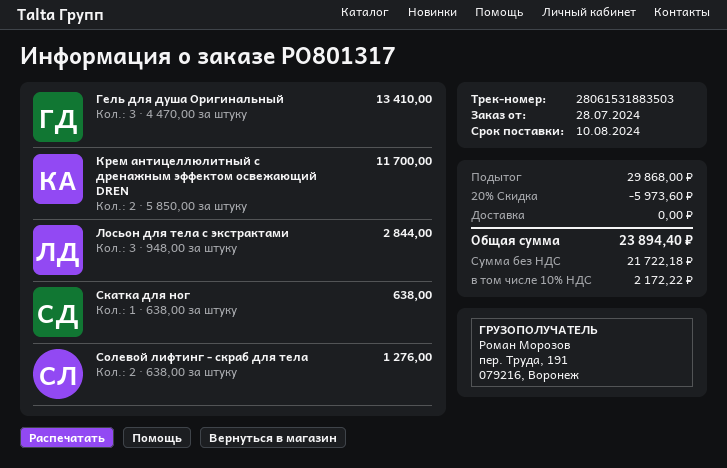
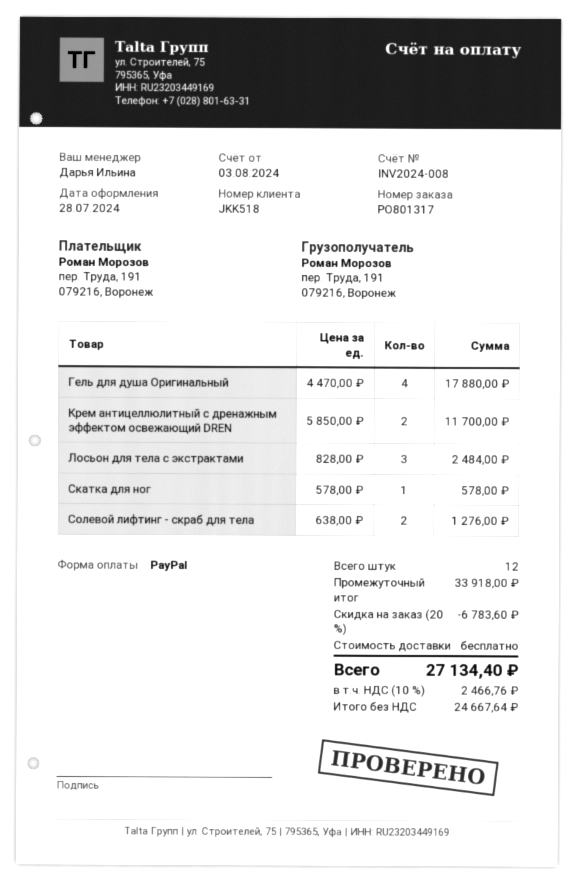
Гель для душа Оригинальный: 3 x 4470.00 = 13410.00 -> 4 x 4470.00 = 17880.00
Лосьон для тела с экстрактами: 3 x 948.00 = 2844.00 -> 3 x 828.00 = 2484.00
Скатка для ног: 1 x 638.00 = 638.00 -> 1 x 578.00 = 578.00
subtotal: 29868.00 -> 33918.00
discount: 20% = 5973.60 -> 20% = 6783.60
net: 21722.18 -> 24667.64
tax: 10% = 2172.22 -> 10% = 2466.76
total: 23894.40 -> 27134.40

